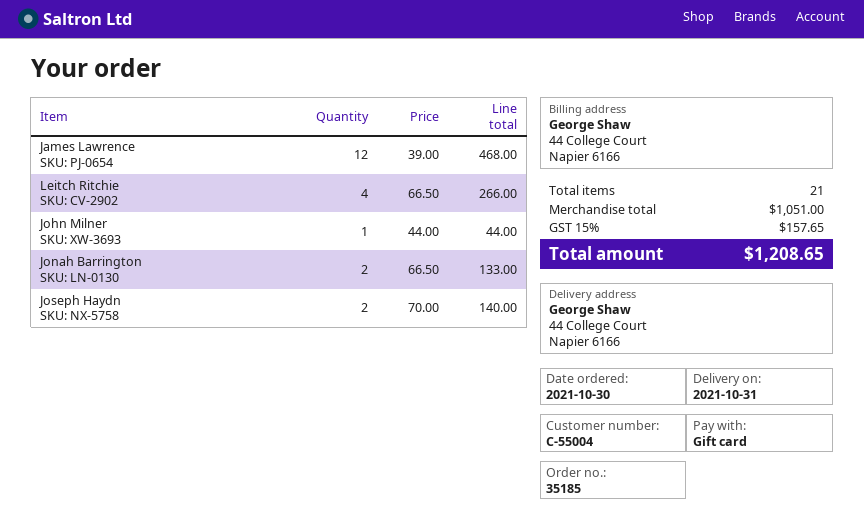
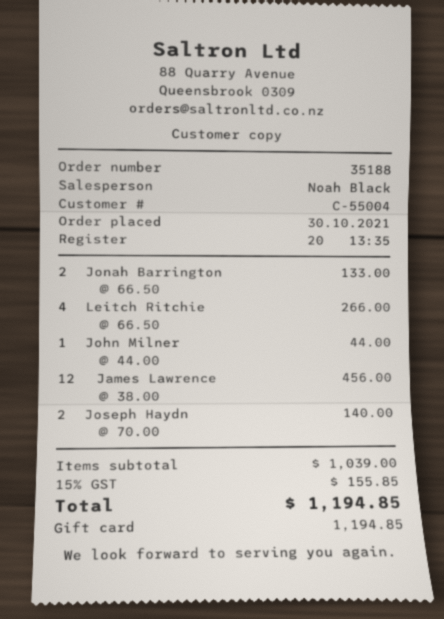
order number: 35185 -> 35188
James Lawrence: 12 x 39.00 = 468.00 -> 12 x 38.00 = 456.00
subtotal: 1051.00 -> 1039.00
tax: 15% = 157.65 -> 15% = 155.85
total: 1208.65 -> 1194.85

